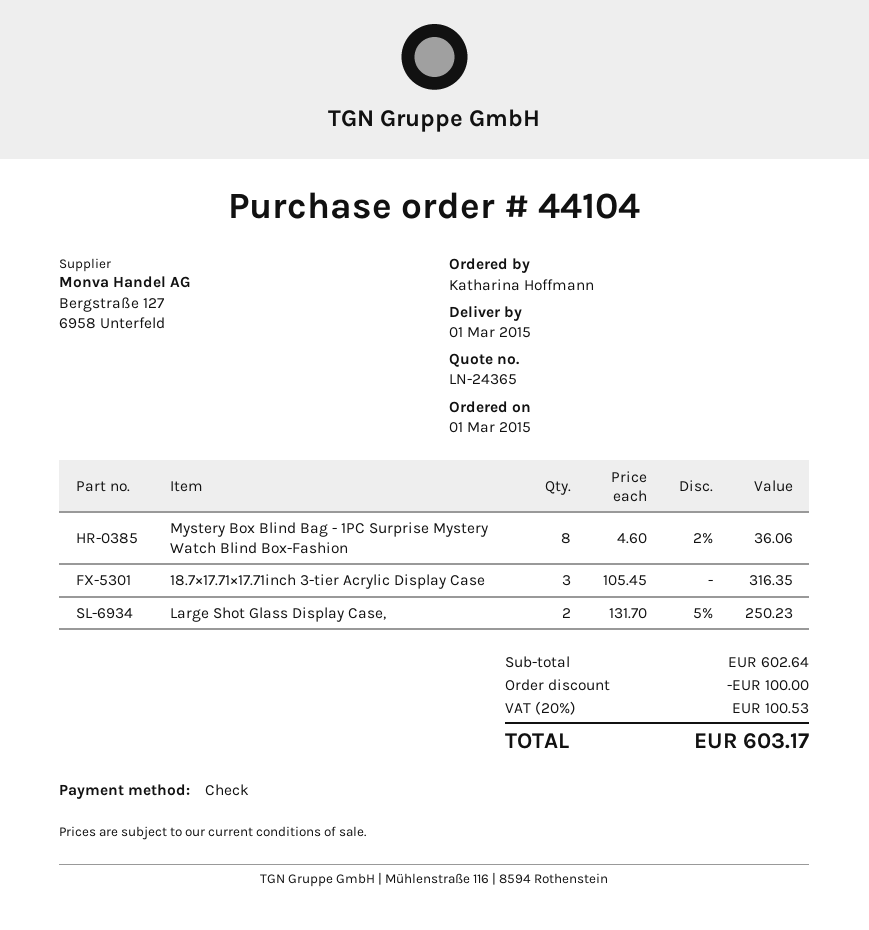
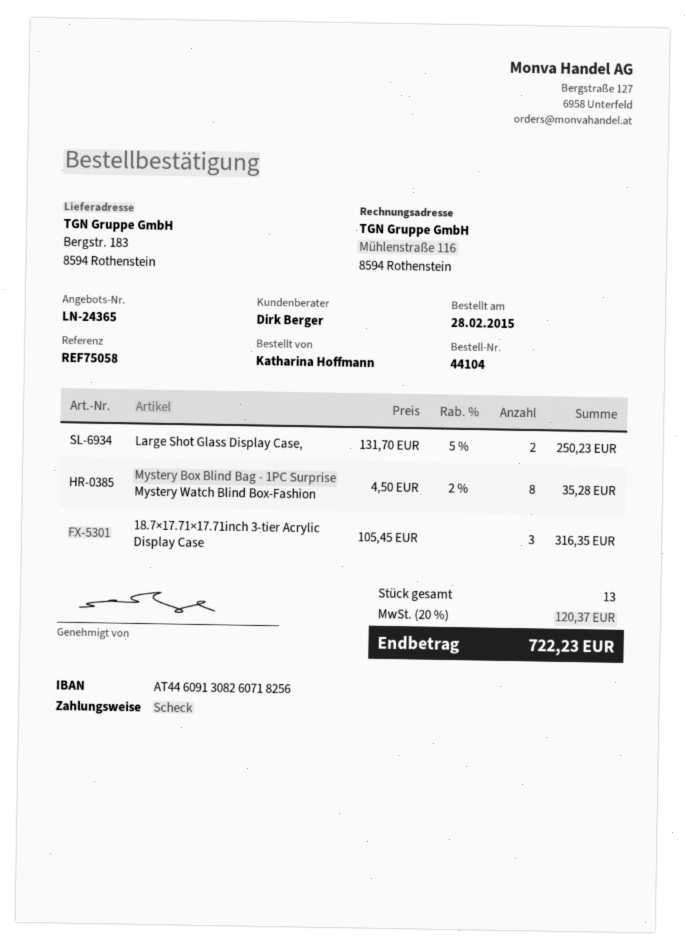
order date: 2015-03-01 -> 2015-02-28
Mystery Box Blind Bag - 1PC Surprise Mystery Watch Blind Box-Fashion: 8 x 4.60 - 2% = 36.06 -> 8 x 4.50 - 2% = 35.28
discount: 100.00 -> none
tax: 20% = 100.53 -> 20% = 120.37
total: 603.17 -> 722.23

